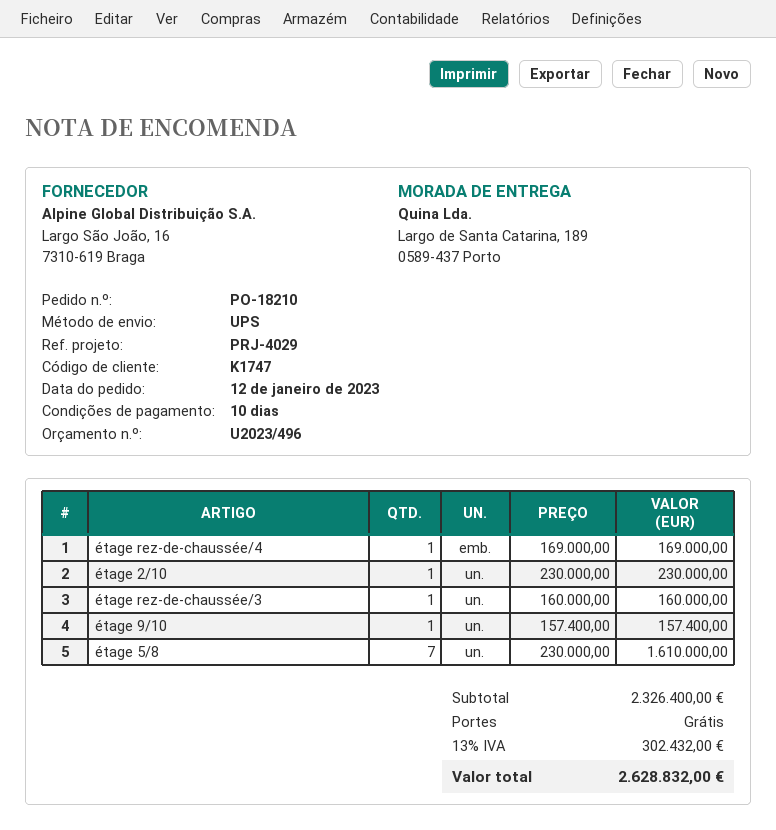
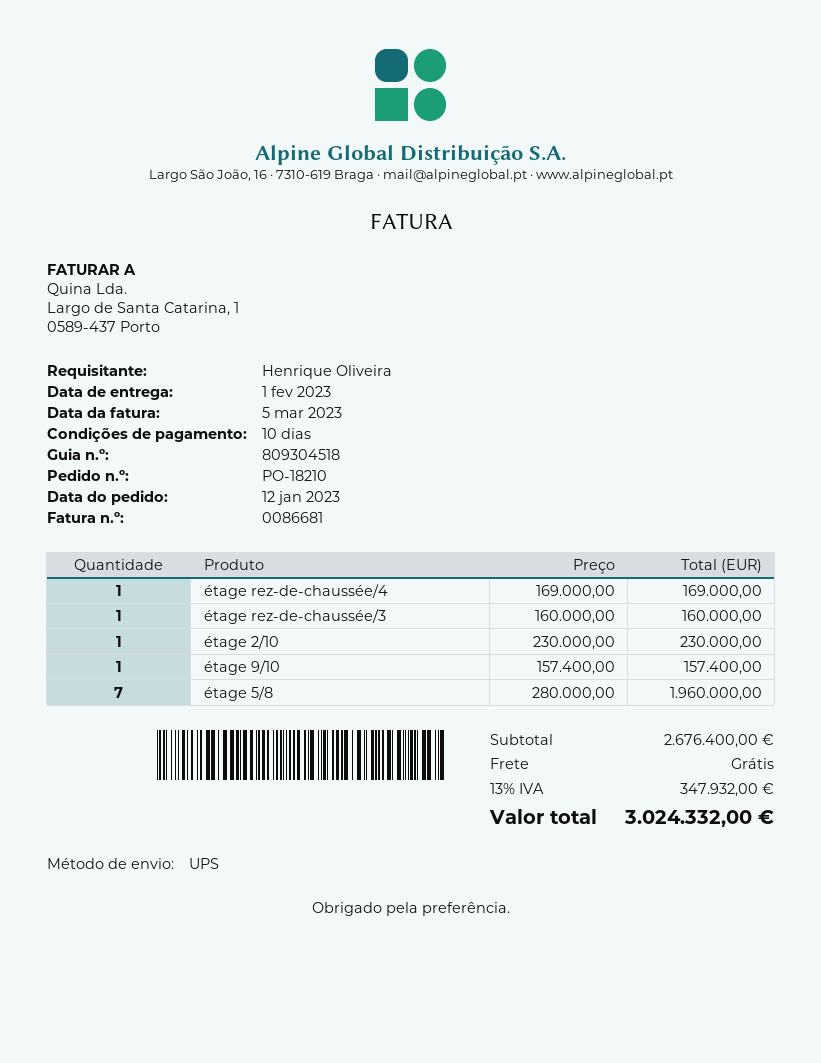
étage 5/8: 7 x 230000.00 = 1610000.00 -> 7 x 280000.00 = 1960000.00
subtotal: 2326400.00 -> 2676400.00
tax: 13% = 302432.00 -> 13% = 347932.00
total: 2628832.00 -> 3024332.00

